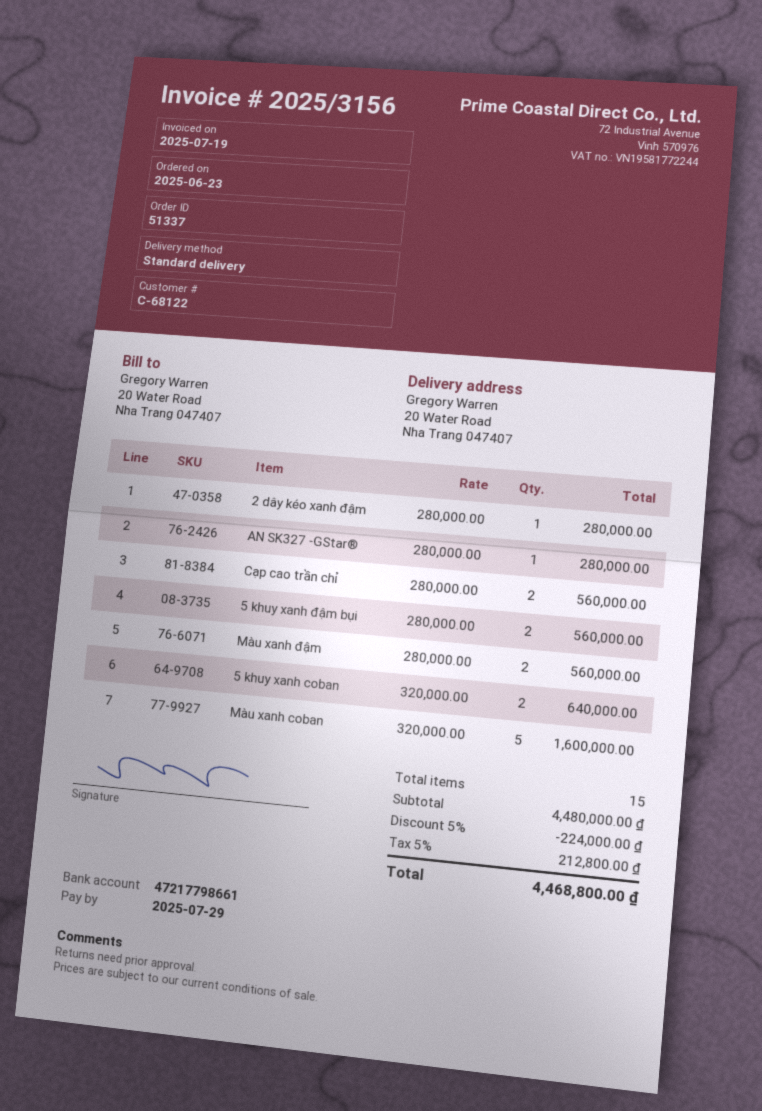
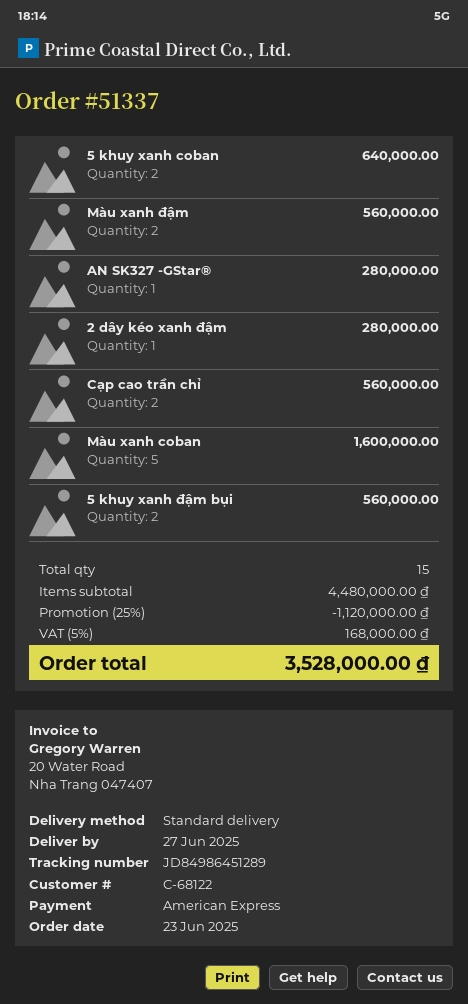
discount: 5% = 224000.00 -> 25% = 1120000.00
tax: 5% = 212800.00 -> 5% = 168000.00
total: 4468800.00 -> 3528000.00

